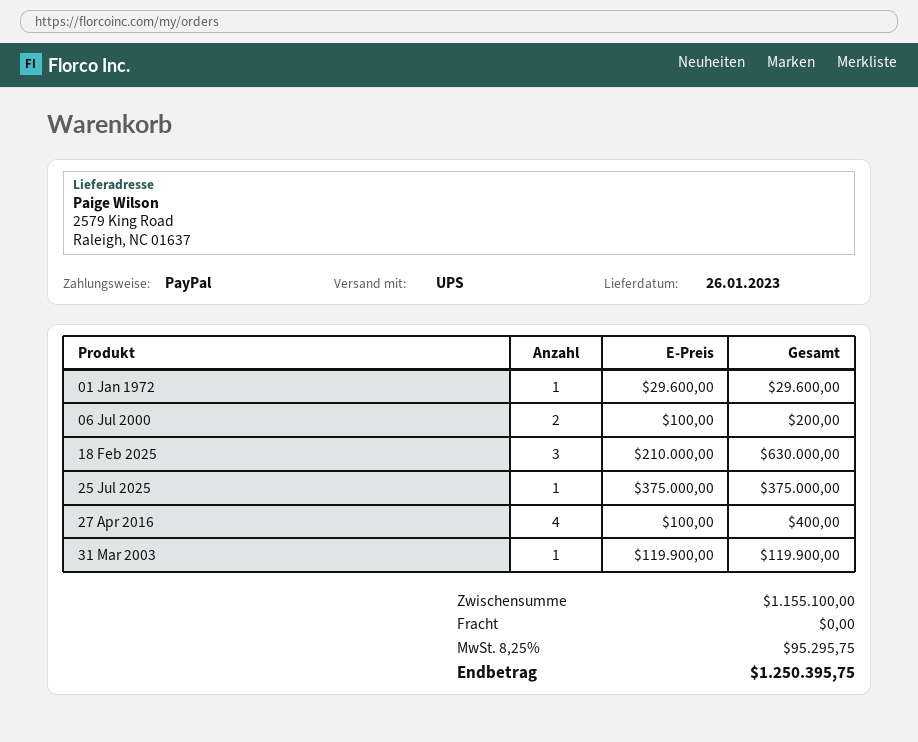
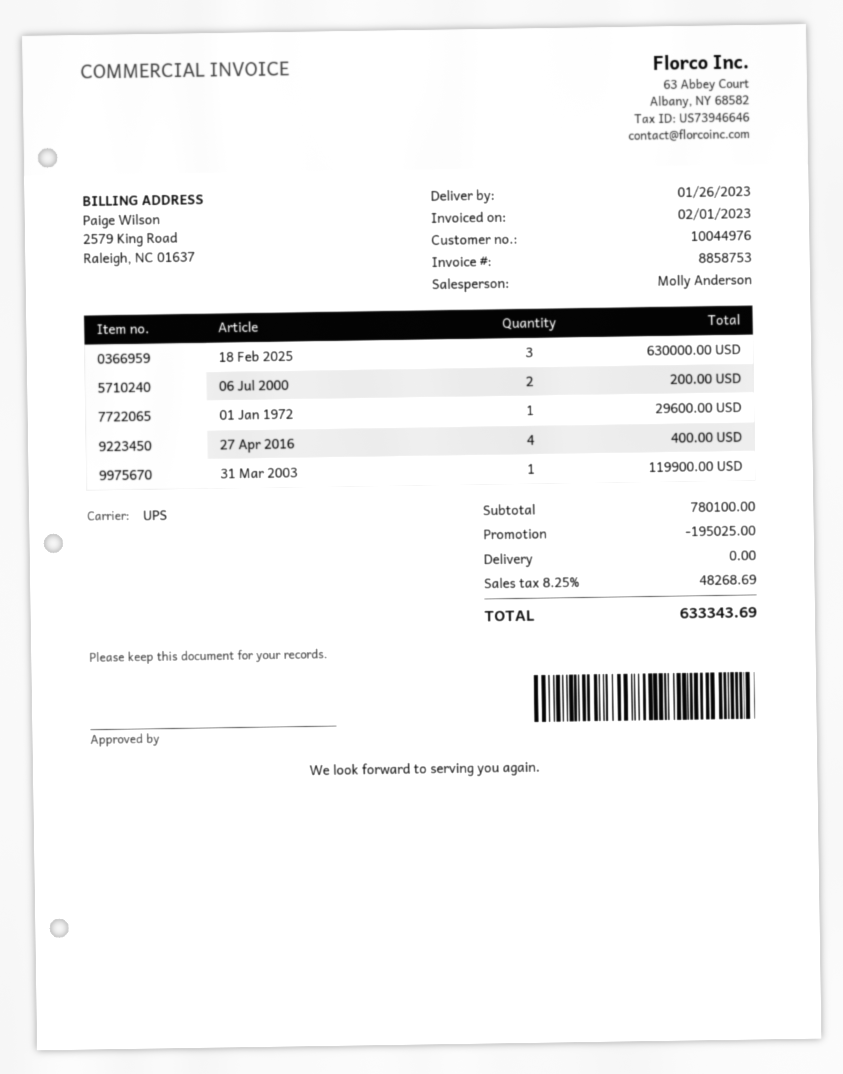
25 Jul 2025: 1 for 375000.00 -> none
subtotal: 1155100.00 -> 780100.00
discount: none -> 195025.00
tax: 8.25% = 95295.75 -> 8.25% = 48268.69
total: 1250395.75 -> 633343.69

